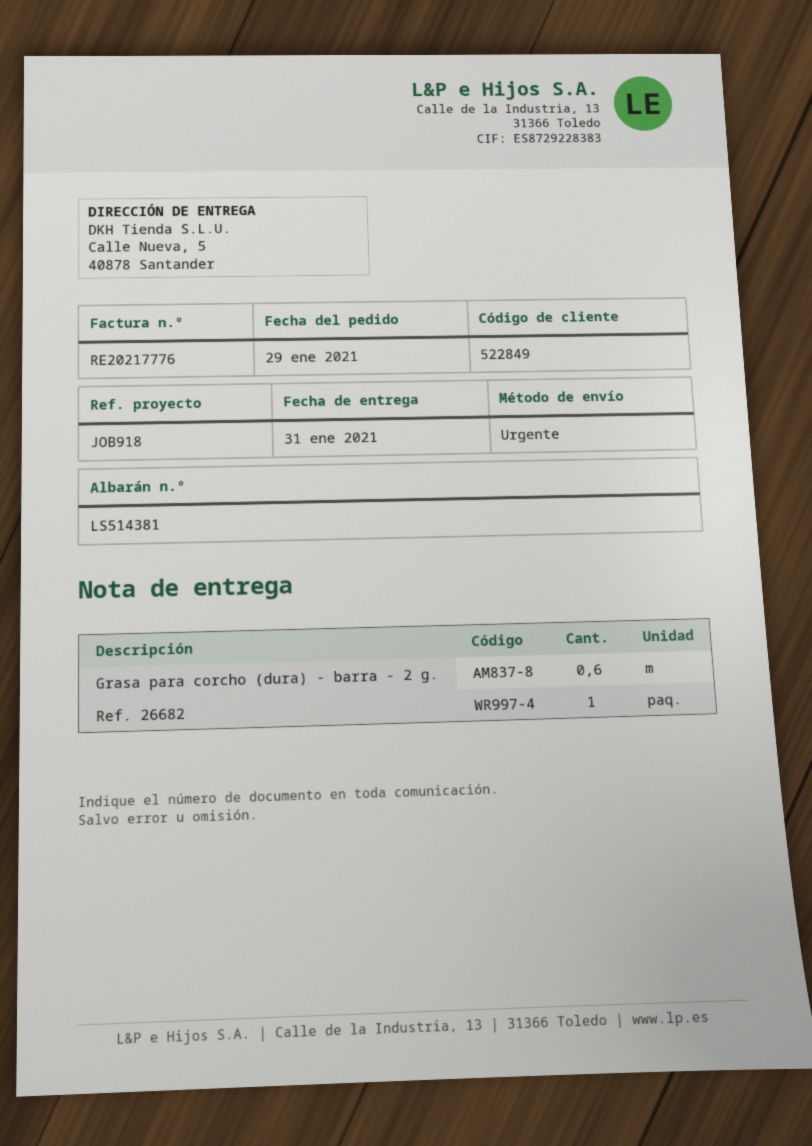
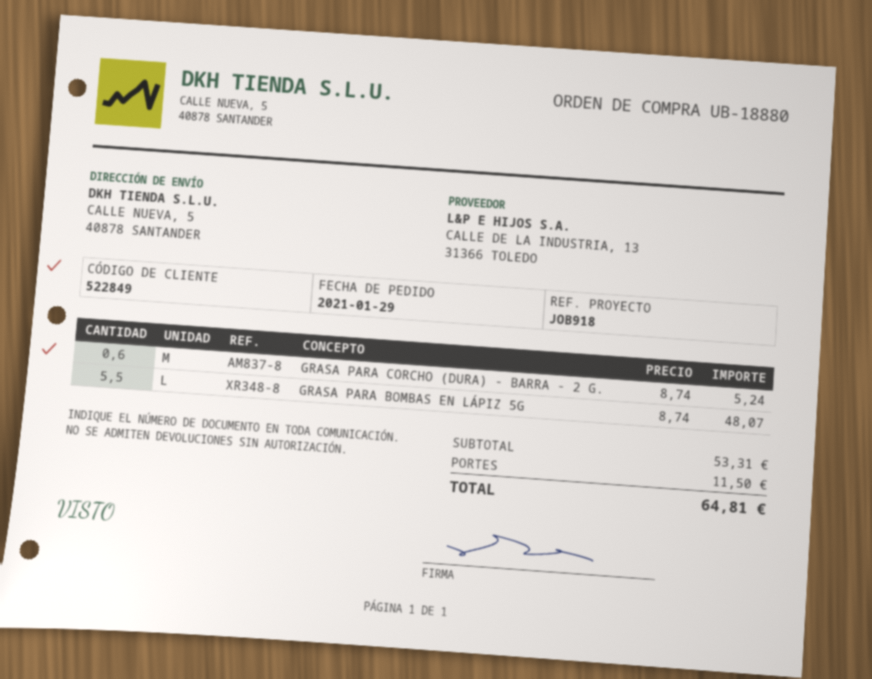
Ref. 26682: 1 -> none
GRASA PARA BOMBAS EN LÁPIZ 5G: none -> 5.5

